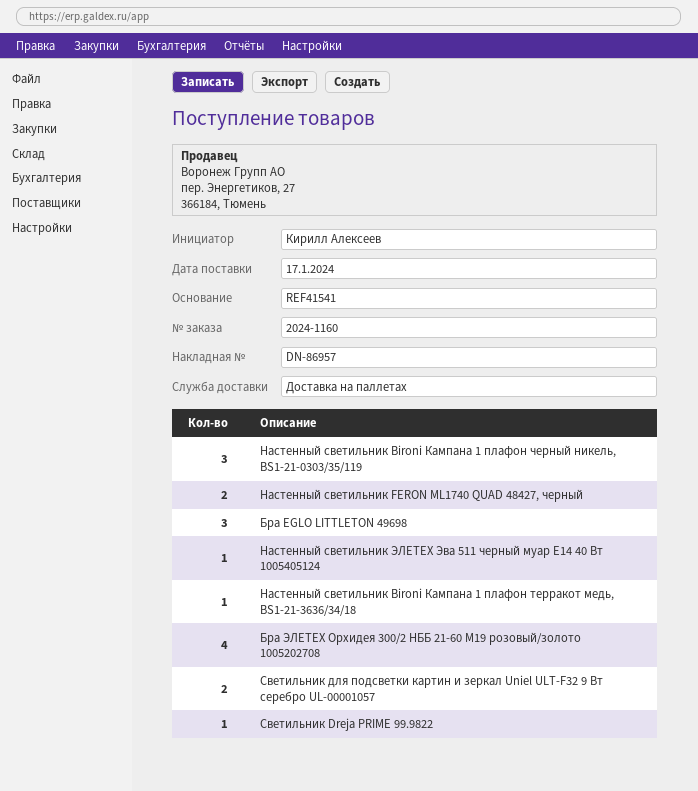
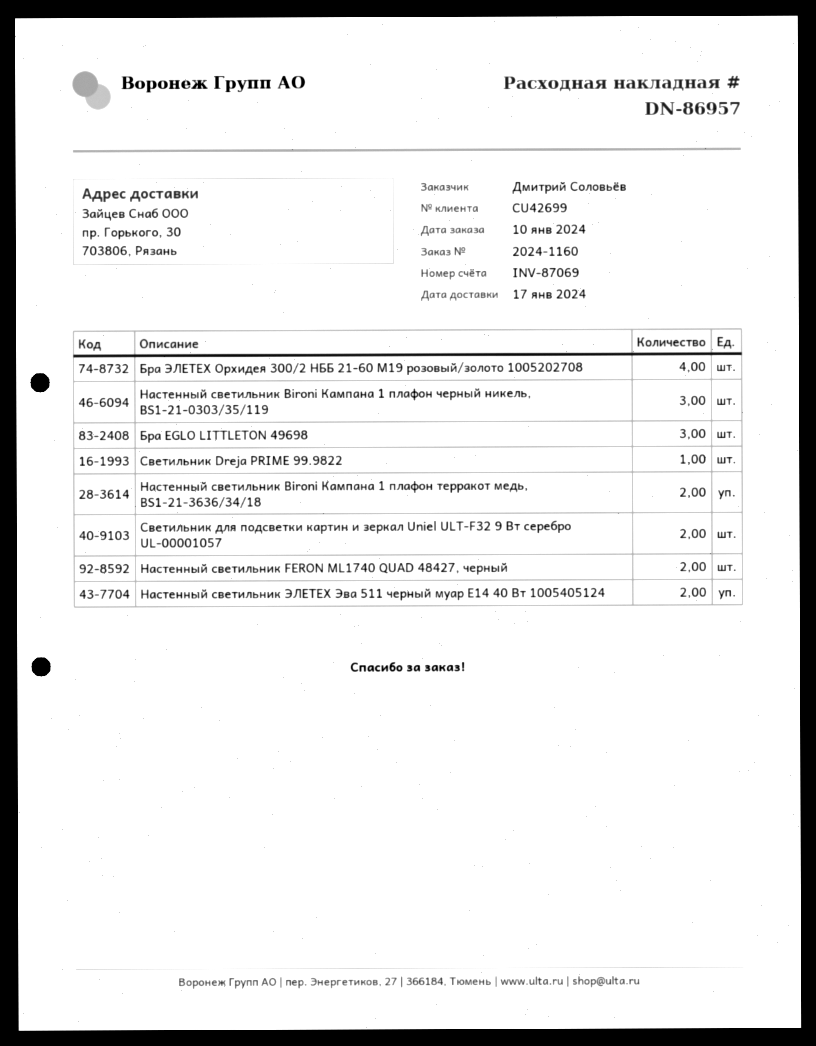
ordered by: Кирилл Алексеев -> Дмитрий Соловьёв
Настенный светильник ЭЛЕТЕХ Эва 511 черный муар E14 40 Вт 1005405124: 1 -> 2
Настенный светильник Bironi Кампана 1 плафон терракот медь, BS1-21-3636/34/18: 1 -> 2

